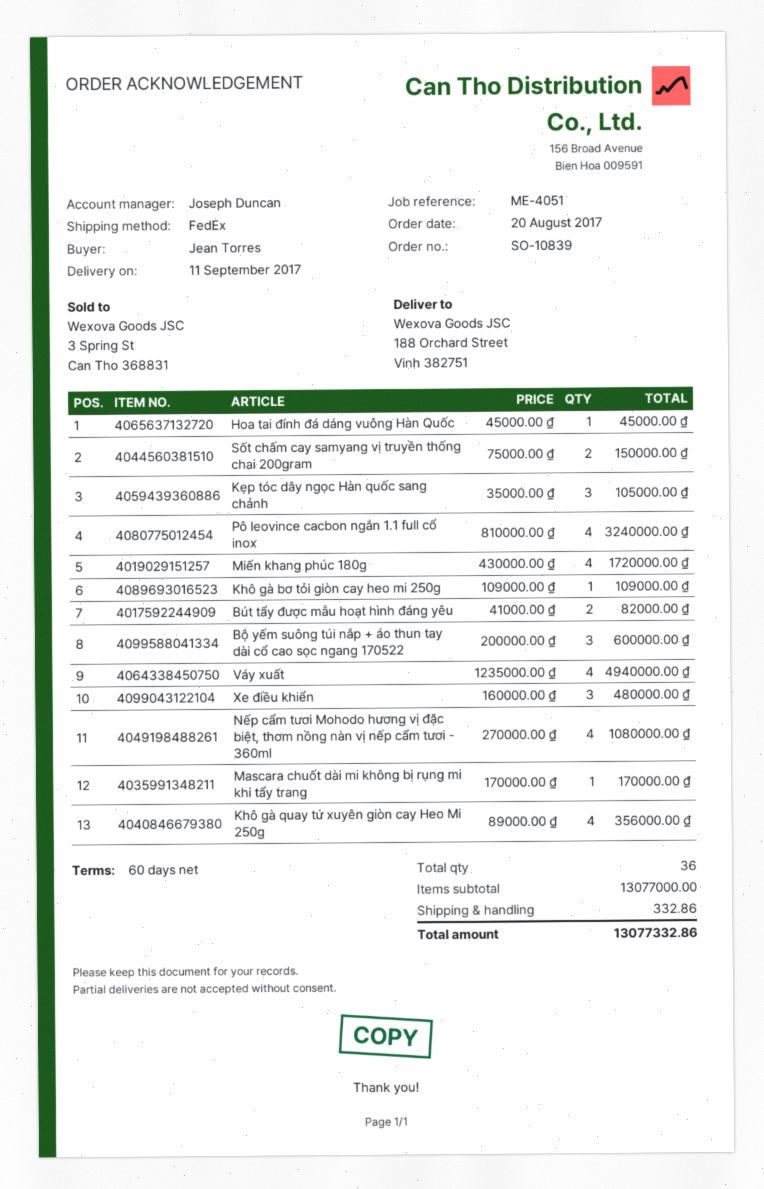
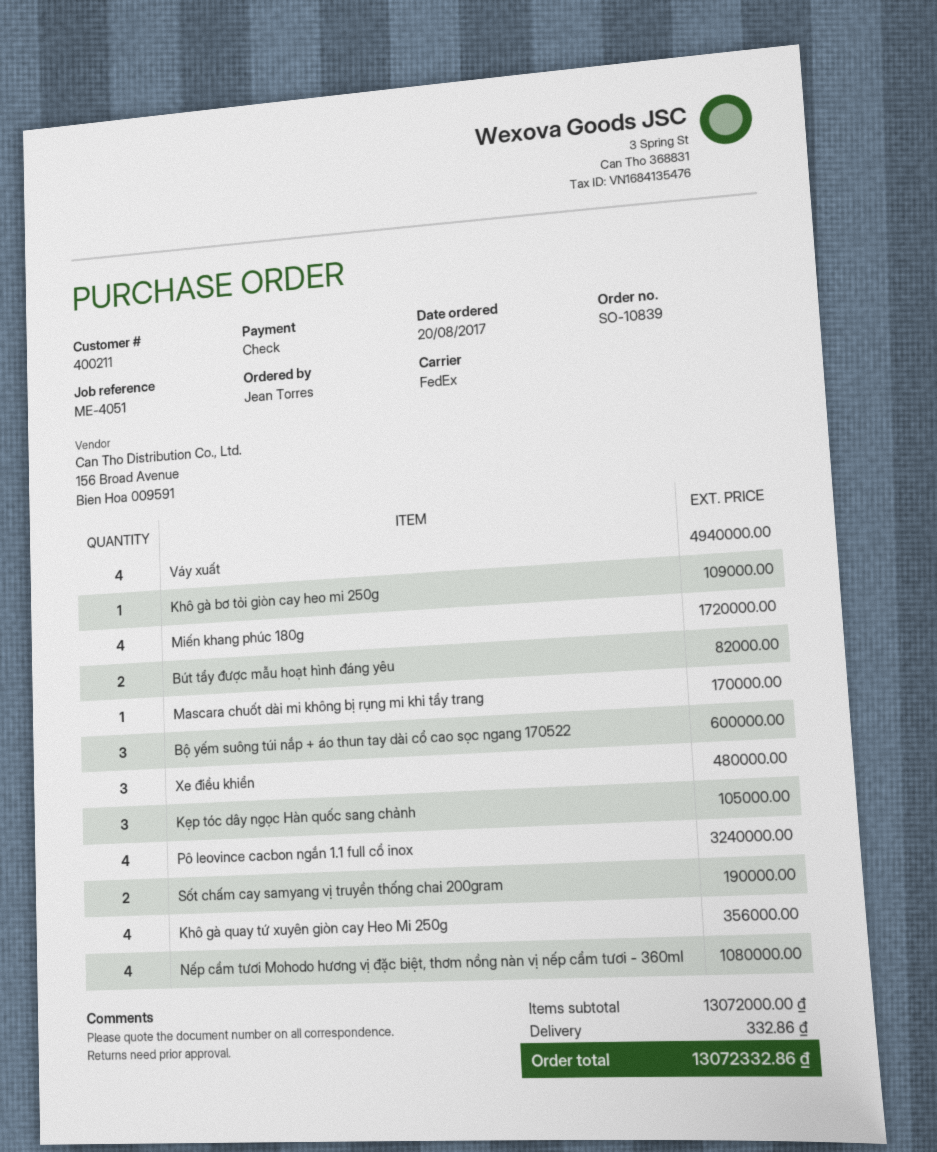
Hoa tai đính đá dáng vuông Hàn Quốc: 1 for 45000.00 -> none
Sốt chấm cay samyang vị truyền thống chai 200gram: 2 for 150000.00 -> 2 for 190000.00
subtotal: 13077000.00 -> 13072000.00
total: 13077332.86 -> 13072332.86

